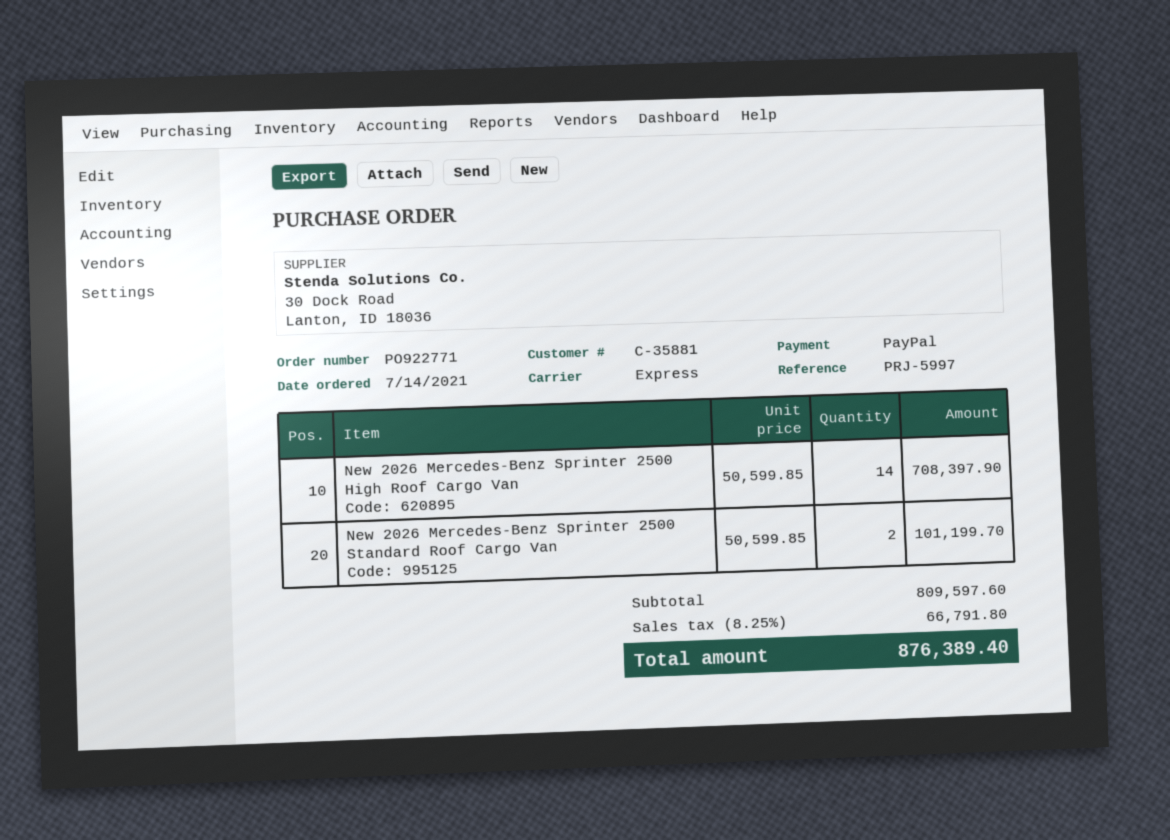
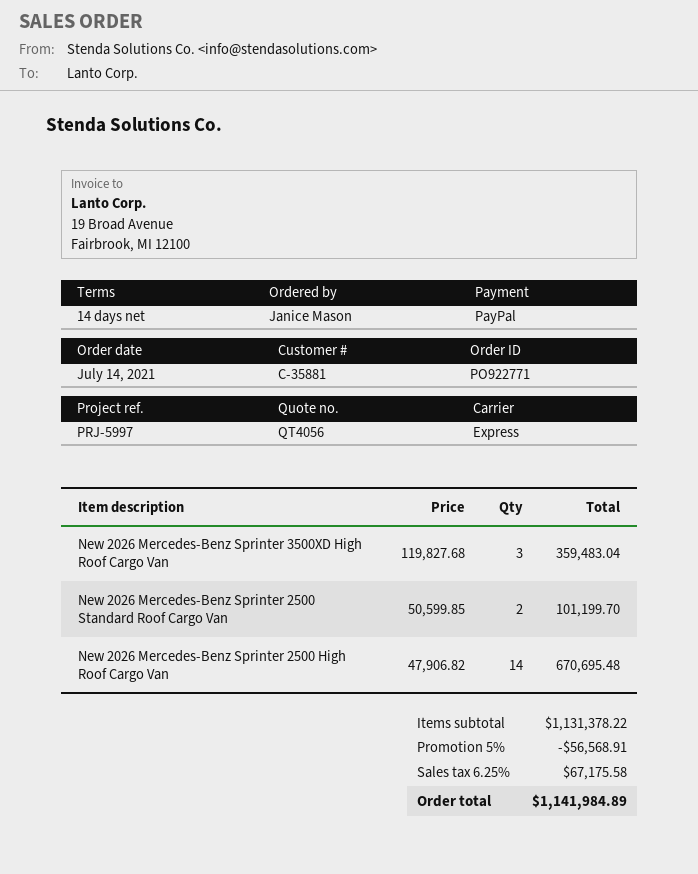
New 2026 Mercedes-Benz Sprinter 2500 High Roof Cargo Van: 14 x 50599.85 = 708397.90 -> 14 x 47906.82 = 670695.48
New 2026 Mercedes-Benz Sprinter 3500XD High Roof Cargo Van: none -> 3 x 119827.68 = 359483.04
subtotal: 809597.60 -> 1131378.22
discount: none -> 5% = 56568.91
tax: 8.25% = 66791.80 -> 6.25% = 67175.58
total: 876389.40 -> 1141984.89

